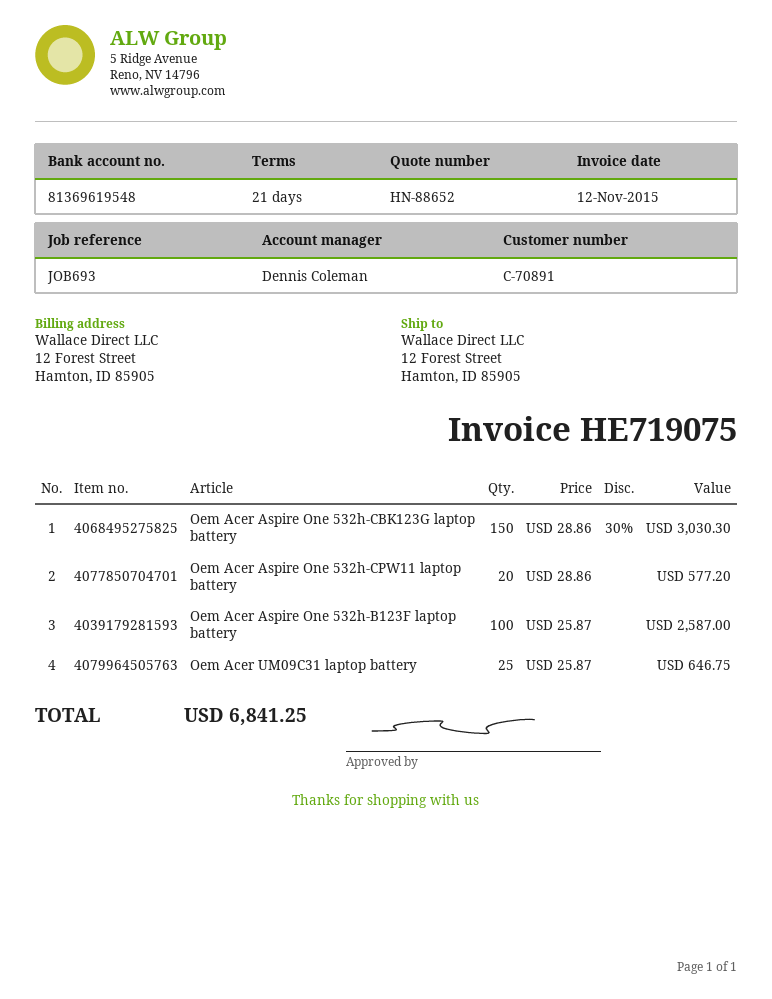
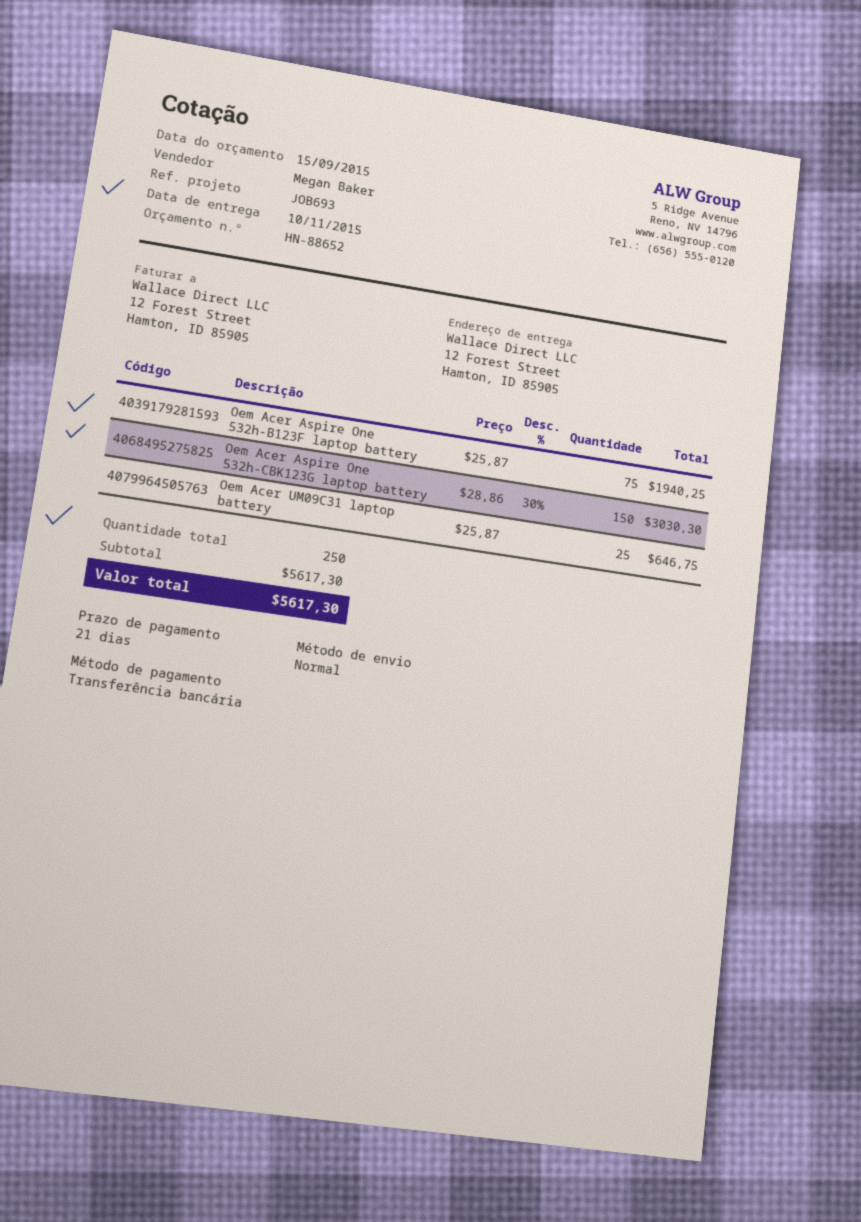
sales rep: Dennis Coleman -> Megan Baker
Oem Acer Aspire One 532h-CPW11 laptop battery: 20 x 28.86 = 577.20 -> none
Oem Acer Aspire One 532h-B123F laptop battery: 100 x 25.87 = 2587.00 -> 75 x 25.87 = 1940.25
total: 6841.25 -> 5617.30

